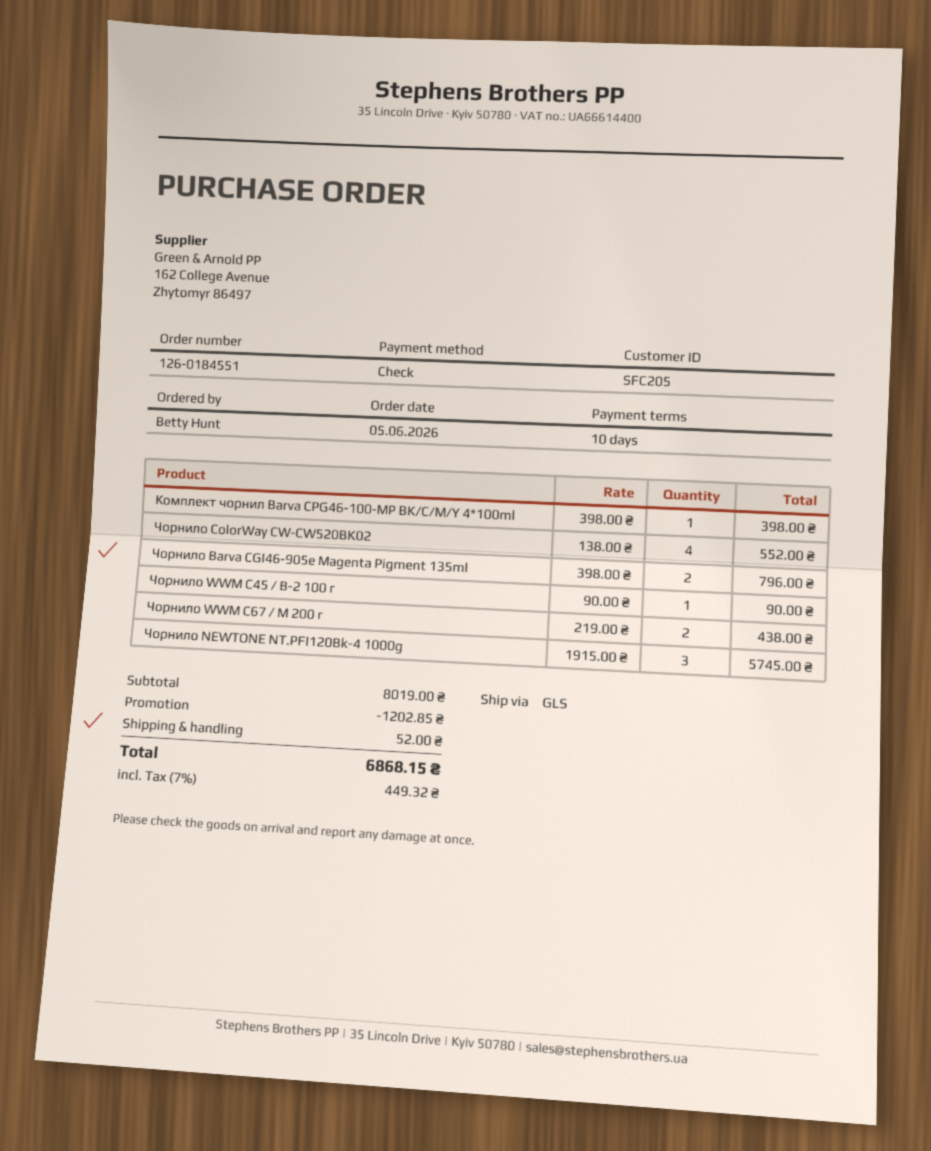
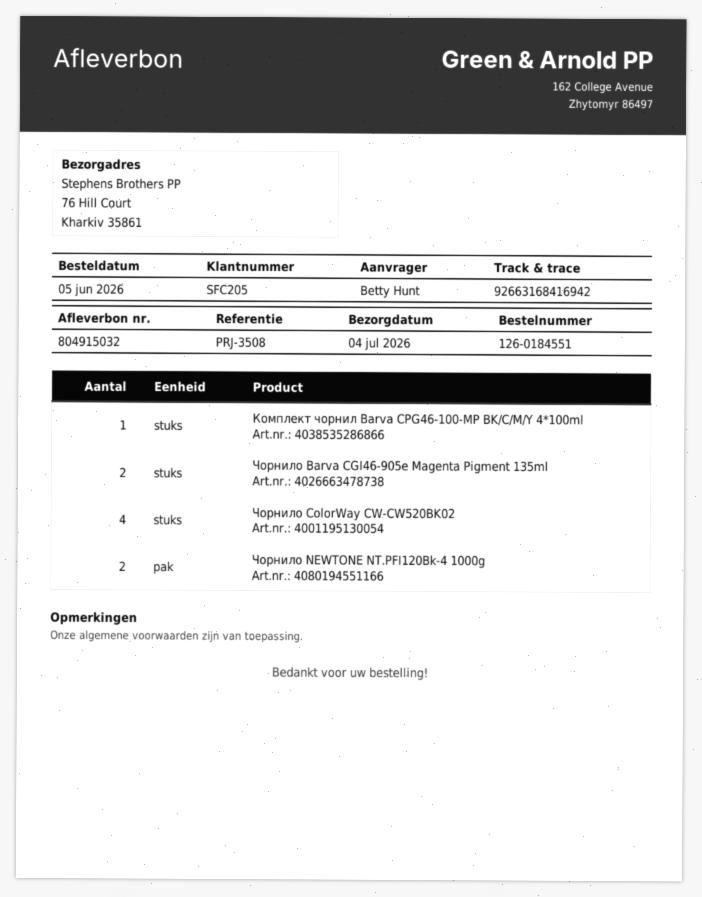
Чорнило WWM C45 / B-2 100 г: 1 -> none
Чорнило WWM C67 / M 200 г: 2 -> none
Чорнило NEWTONE NT.PFI120Bk-4 1000g: 3 -> 2

